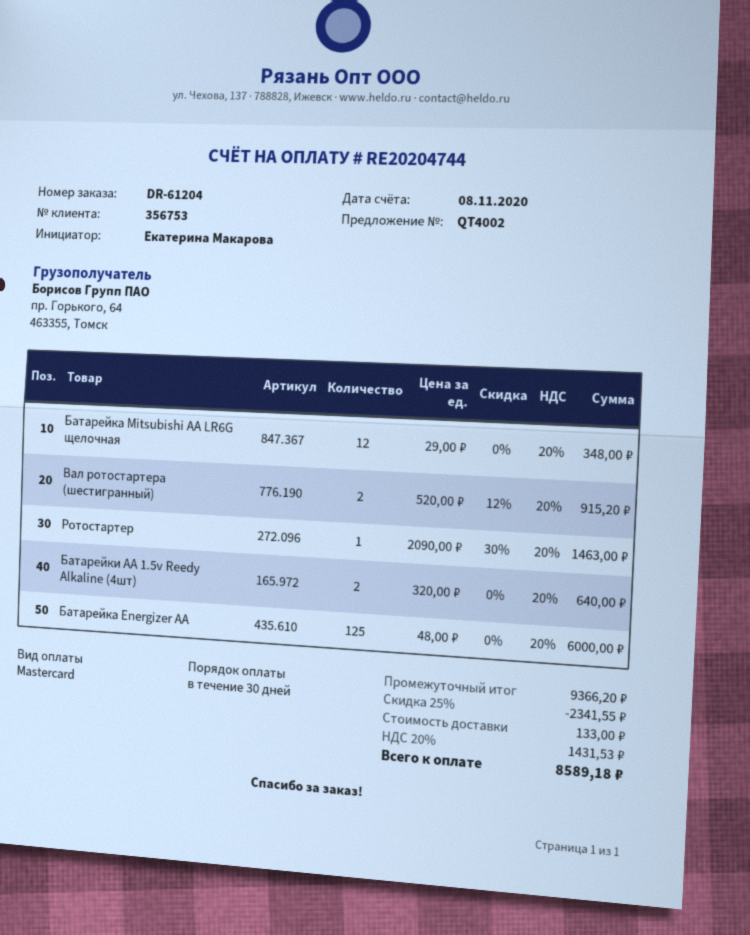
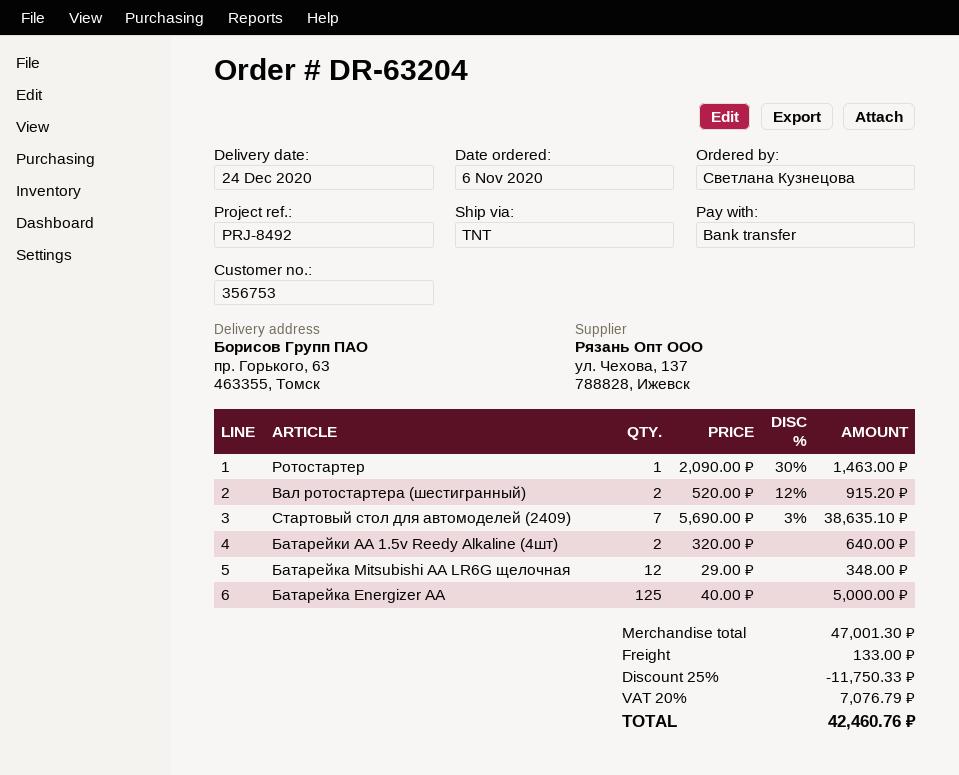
order number: DR-61204 -> DR-63204
ordered by: Екатерина Макарова -> Светлана Кузнецова
payment method: Mastercard -> bank transfer
ship to: пр. Горького, 64, 463355, Томск -> пр. Горького, 63, 463355, Томск
Батарейка Energizer АА: 125 x 48.00 = 6000.00 -> 125 x 40.00 = 5000.00
Стартовый стол для автомоделей (2409): none -> 7 x 5690.00 - 3% = 38635.10
subtotal: 9366.20 -> 47001.30
discount: 25% = 2341.55 -> 25% = 11750.33
tax: 20% = 1431.53 -> 20% = 7076.79
total: 8589.18 -> 42460.76

